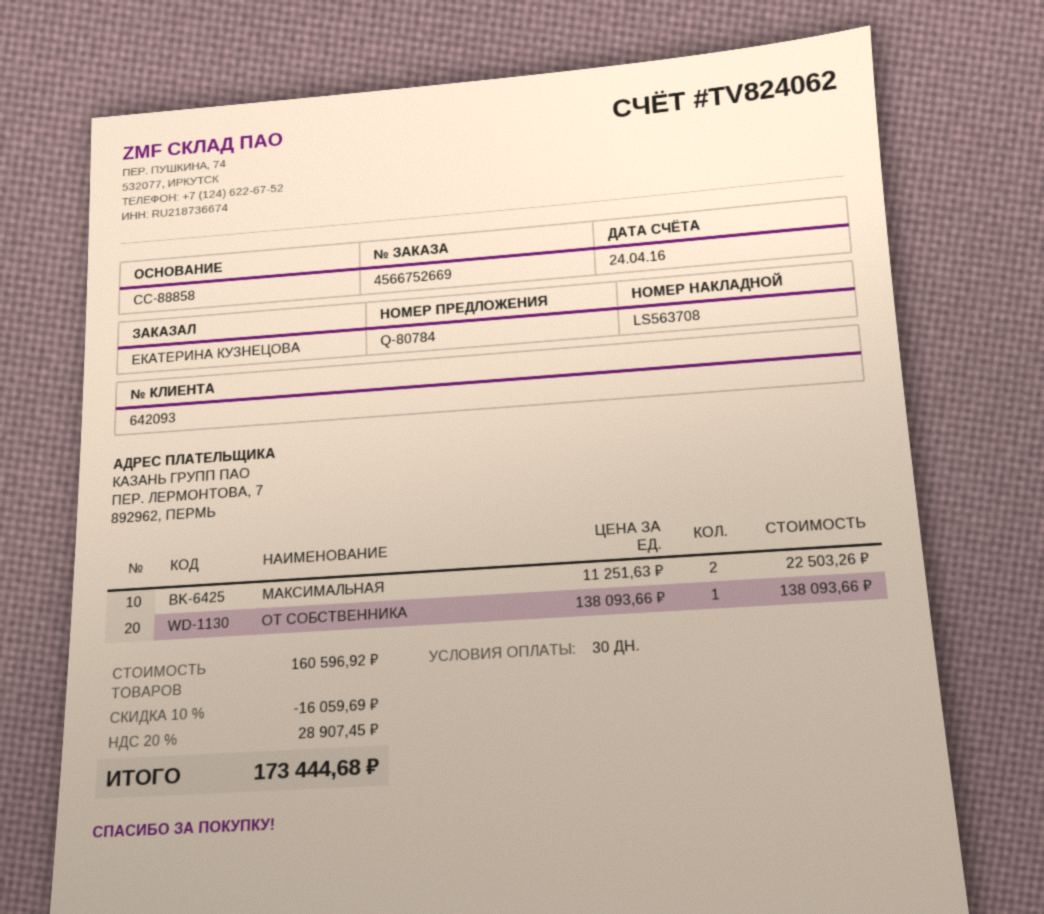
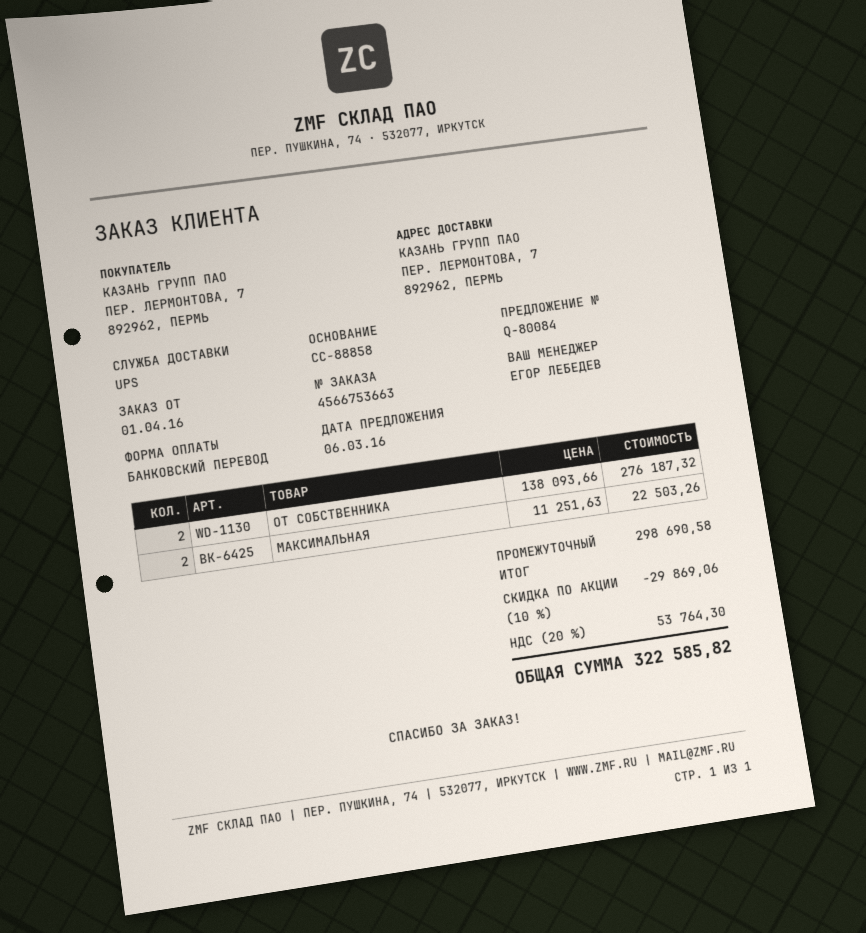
quote number: Q-80784 -> Q-80084
order number: 4566752669 -> 4566753663
ОТ СОБСТВЕННИКА: 1 x 138093.66 = 138093.66 -> 2 x 138093.66 = 276187.32
subtotal: 160596.92 -> 298690.58
discount: 10% = 16059.69 -> 10% = 29869.06
tax: 20% = 28907.45 -> 20% = 53764.30
total: 173444.68 -> 322585.82

